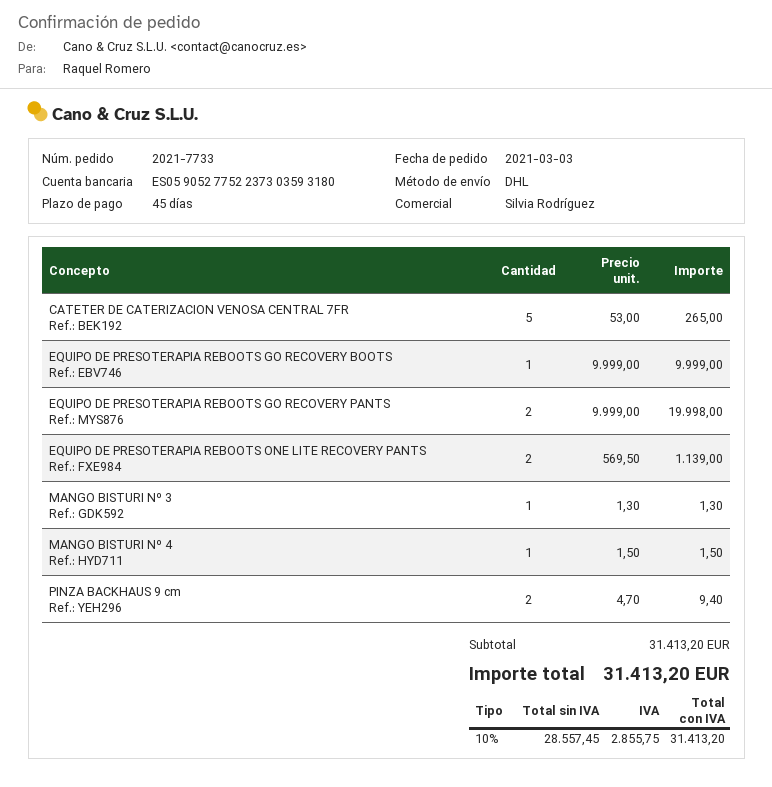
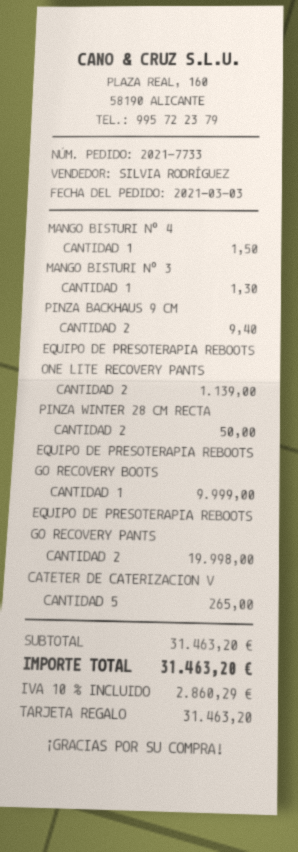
PINZA WINTER 28 CM RECTA: none -> 2 for 50.00
subtotal: 31413.20 -> 31463.20
tax: 10% = 2855.75 -> 10% = 2860.29
total: 31413.20 -> 31463.20

